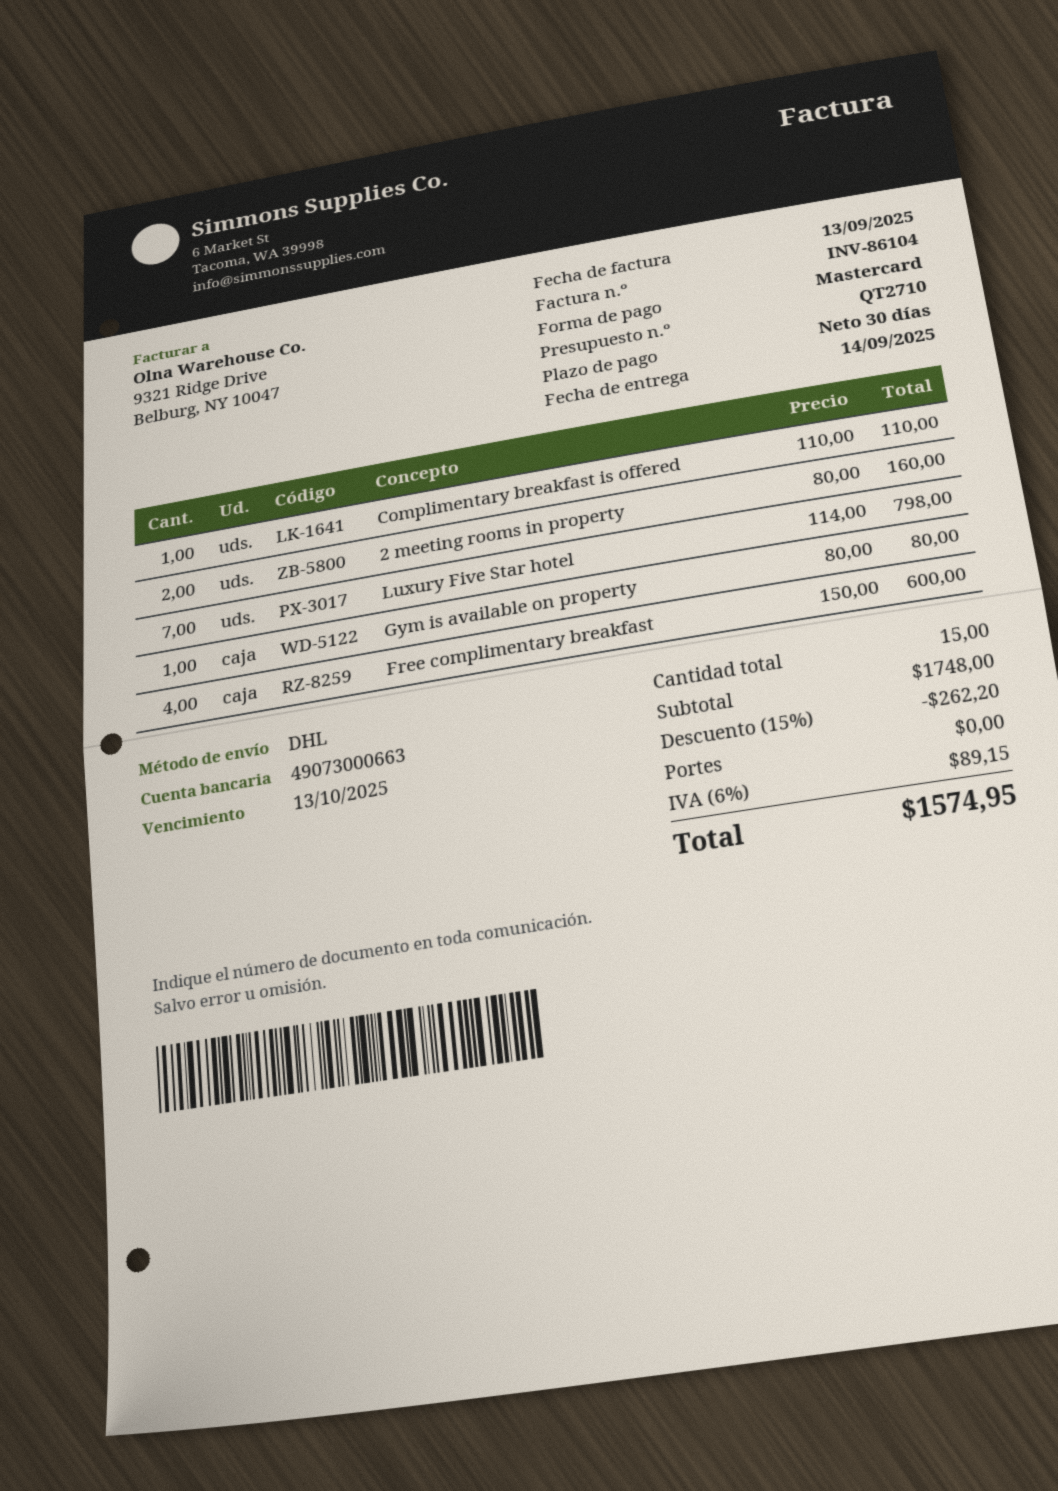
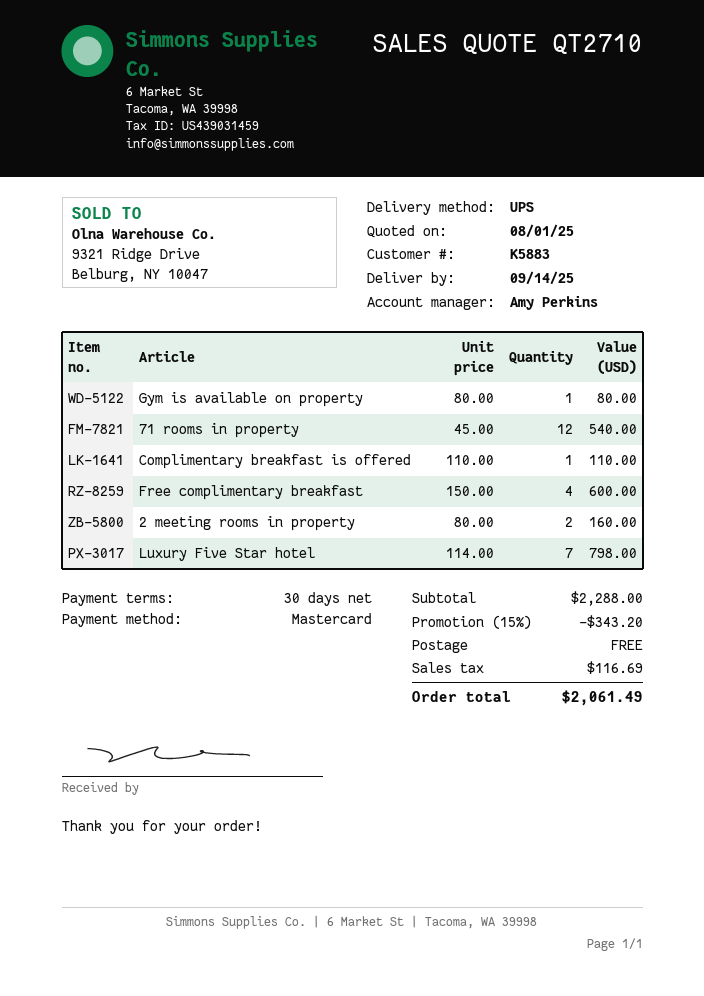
shipping method: DHL -> UPS
71 rooms in property: none -> 12 x 45.00 = 540.00
subtotal: 1748.00 -> 2288.00
discount: 15% = 262.20 -> 15% = 343.20
tax: 89.15 -> 116.69
total: 1574.95 -> 2061.49

